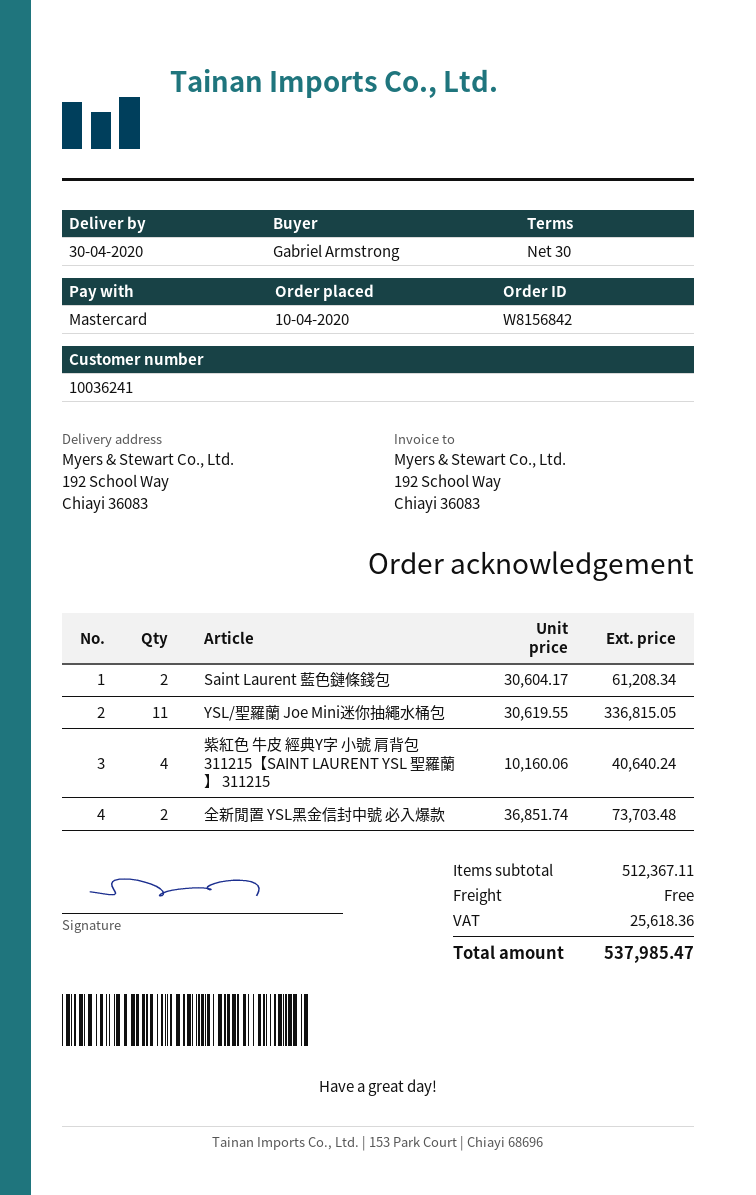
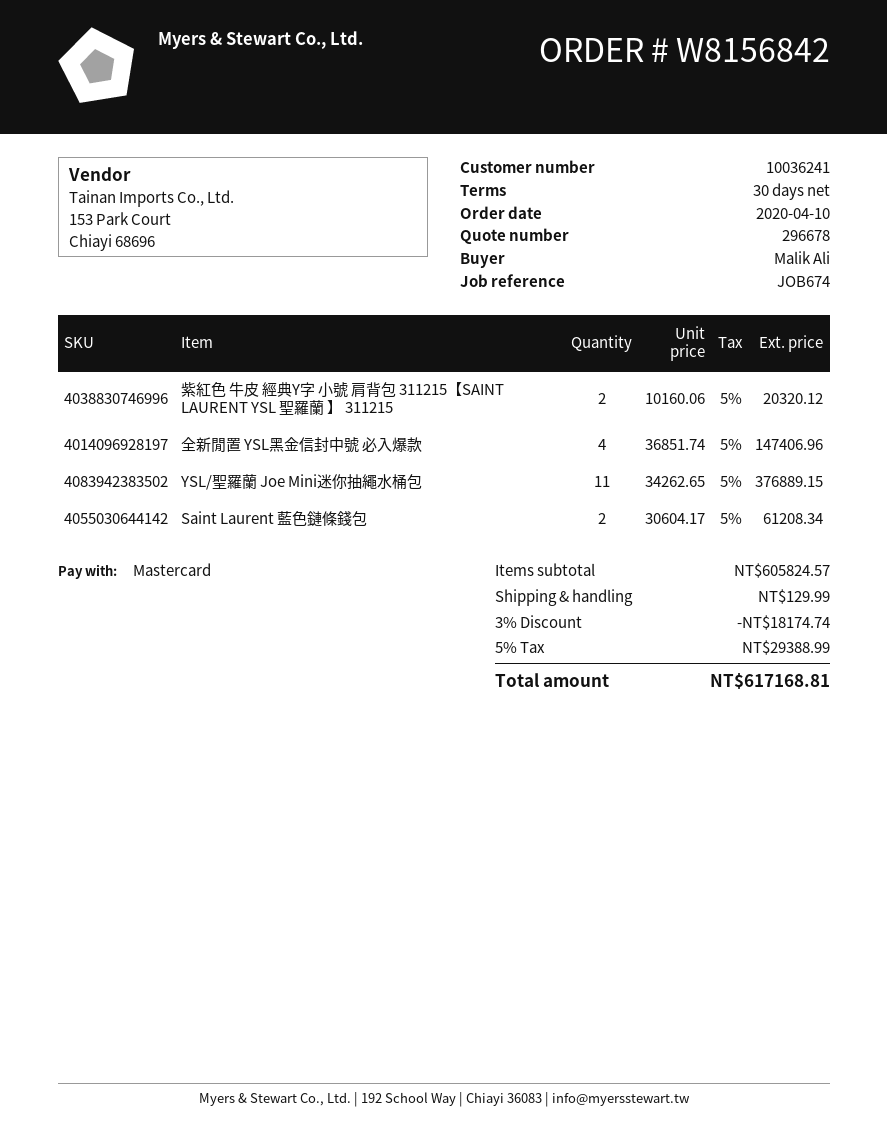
ordered by: Gabriel Armstrong -> Malik Ali
YSL/聖羅蘭 Joe Mini迷你抽繩水桶包: 11 x 30619.55 = 336815.05 -> 11 x 34262.65 = 376889.15
紫紅色 牛皮 經典Y字 小號 肩背包 311215【SAINT LAURENT YSL 聖羅蘭 】 311215: 4 x 10160.06 = 40640.24 -> 2 x 10160.06 = 20320.12
全新閒置 YSL黑金信封中號 必入爆款: 2 x 36851.74 = 73703.48 -> 4 x 36851.74 = 147406.96
subtotal: 512367.11 -> 605824.57
discount: none -> 3% = 18174.74
shipping: 0.00 -> 129.99
tax: 25618.36 -> 29388.99
total: 537985.47 -> 617168.81

